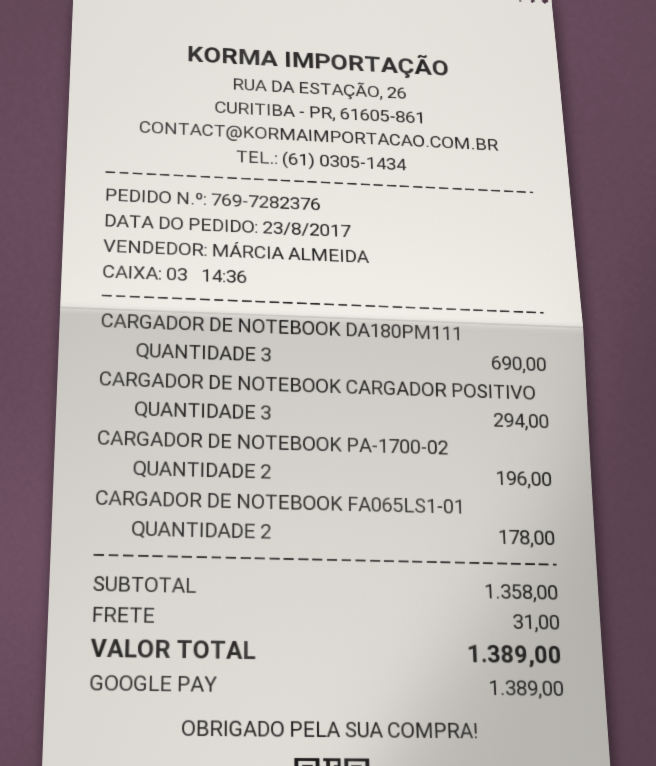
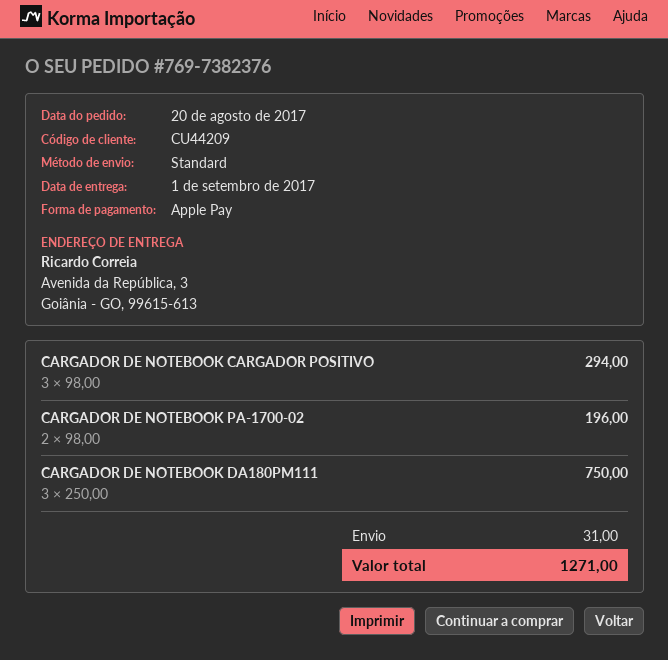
order number: 769-7282376 -> 769-7382376
order date: 2017-08-23 -> 2017-08-20
payment method: Google Pay -> Apple Pay
CARGADOR DE NOTEBOOK DA180PM111: 3 for 690.00 -> 3 for 750.00
CARGADOR DE NOTEBOOK FA065LS1-01: 2 for 178.00 -> none
total: 1389.00 -> 1271.00

